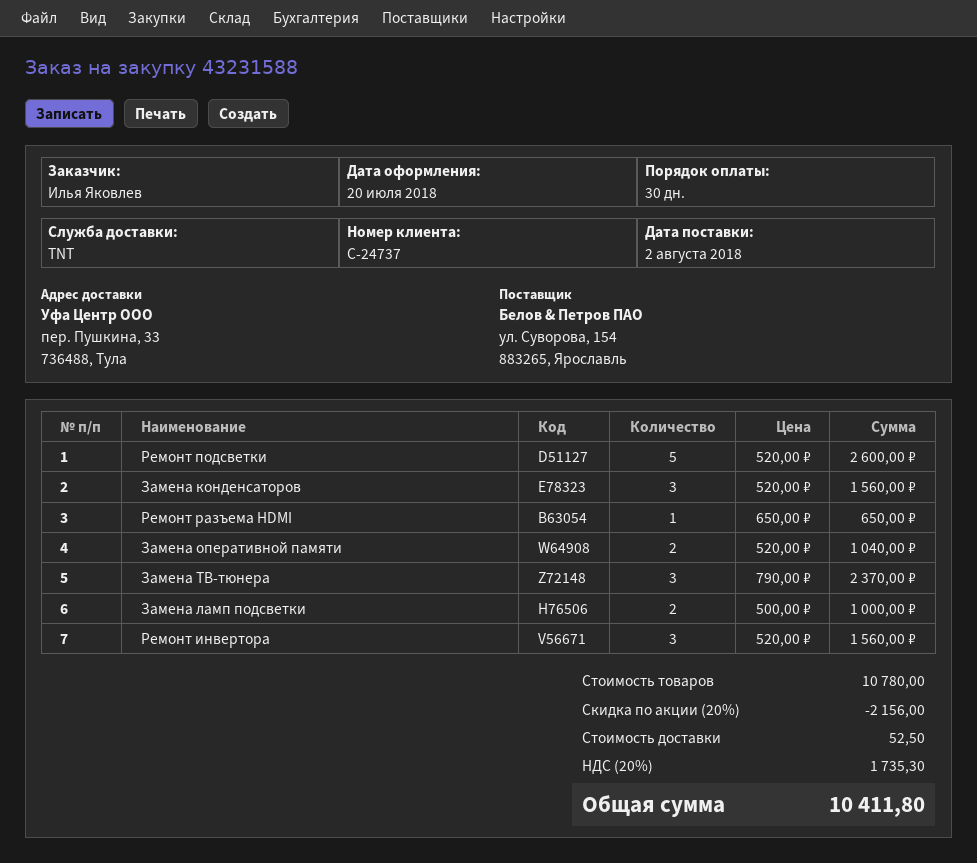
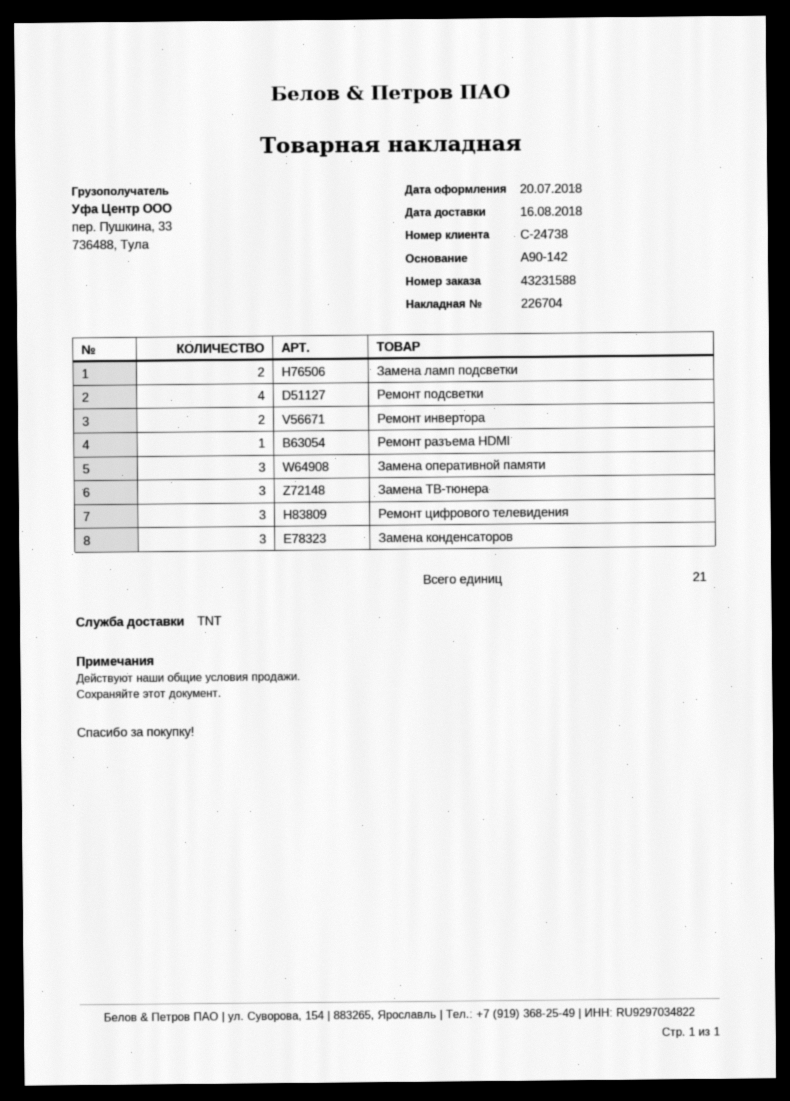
delivery date: 2018-08-02 -> 2018-08-16
customer number: C-24737 -> C-24738
Ремонт подсветки: 5 -> 4
Замена оперативной памяти: 2 -> 3
Ремонт инвертора: 3 -> 2
Ремонт цифрового телевидения: none -> 3

